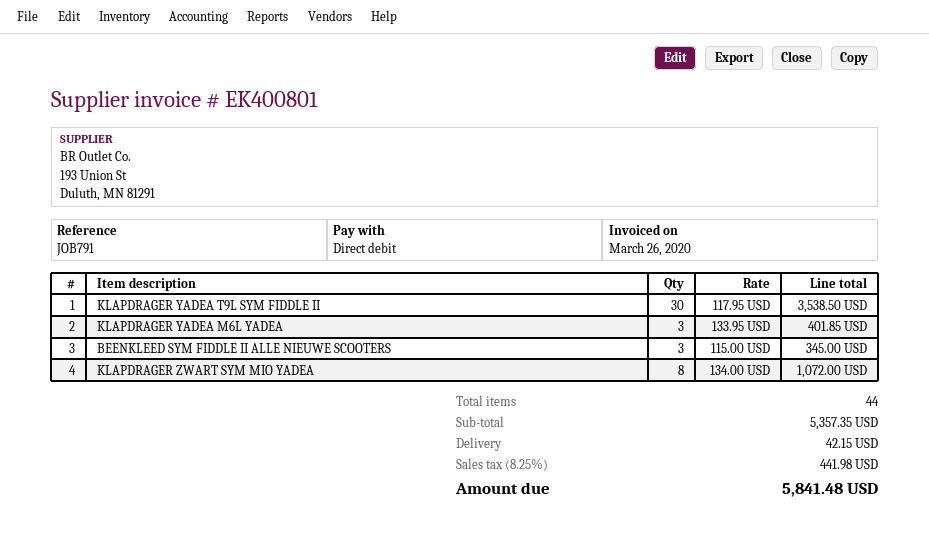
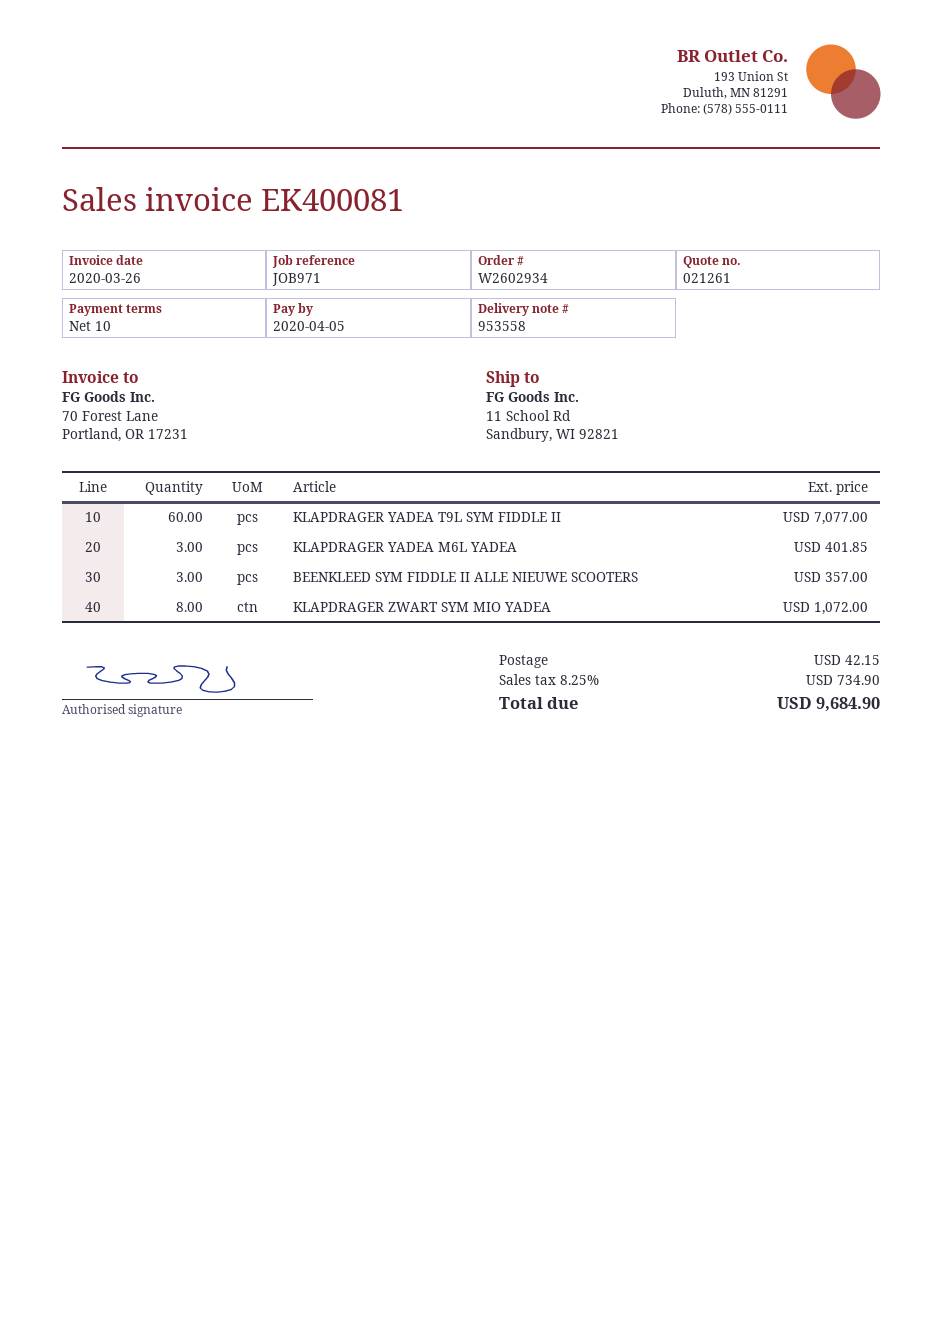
invoice number: EK400801 -> EK400081
reference: JOB791 -> JOB971
KLAPDRAGER YADEA T9L SYM FIDDLE II: 30 for 3538.50 -> 60 for 7077.00
BEENKLEED SYM FIDDLE II ALLE NIEUWE SCOOTERS: 3 for 345.00 -> 3 for 357.00
tax: 8.25% = 441.98 -> 8.25% = 734.90
total: 5841.48 -> 9684.90

